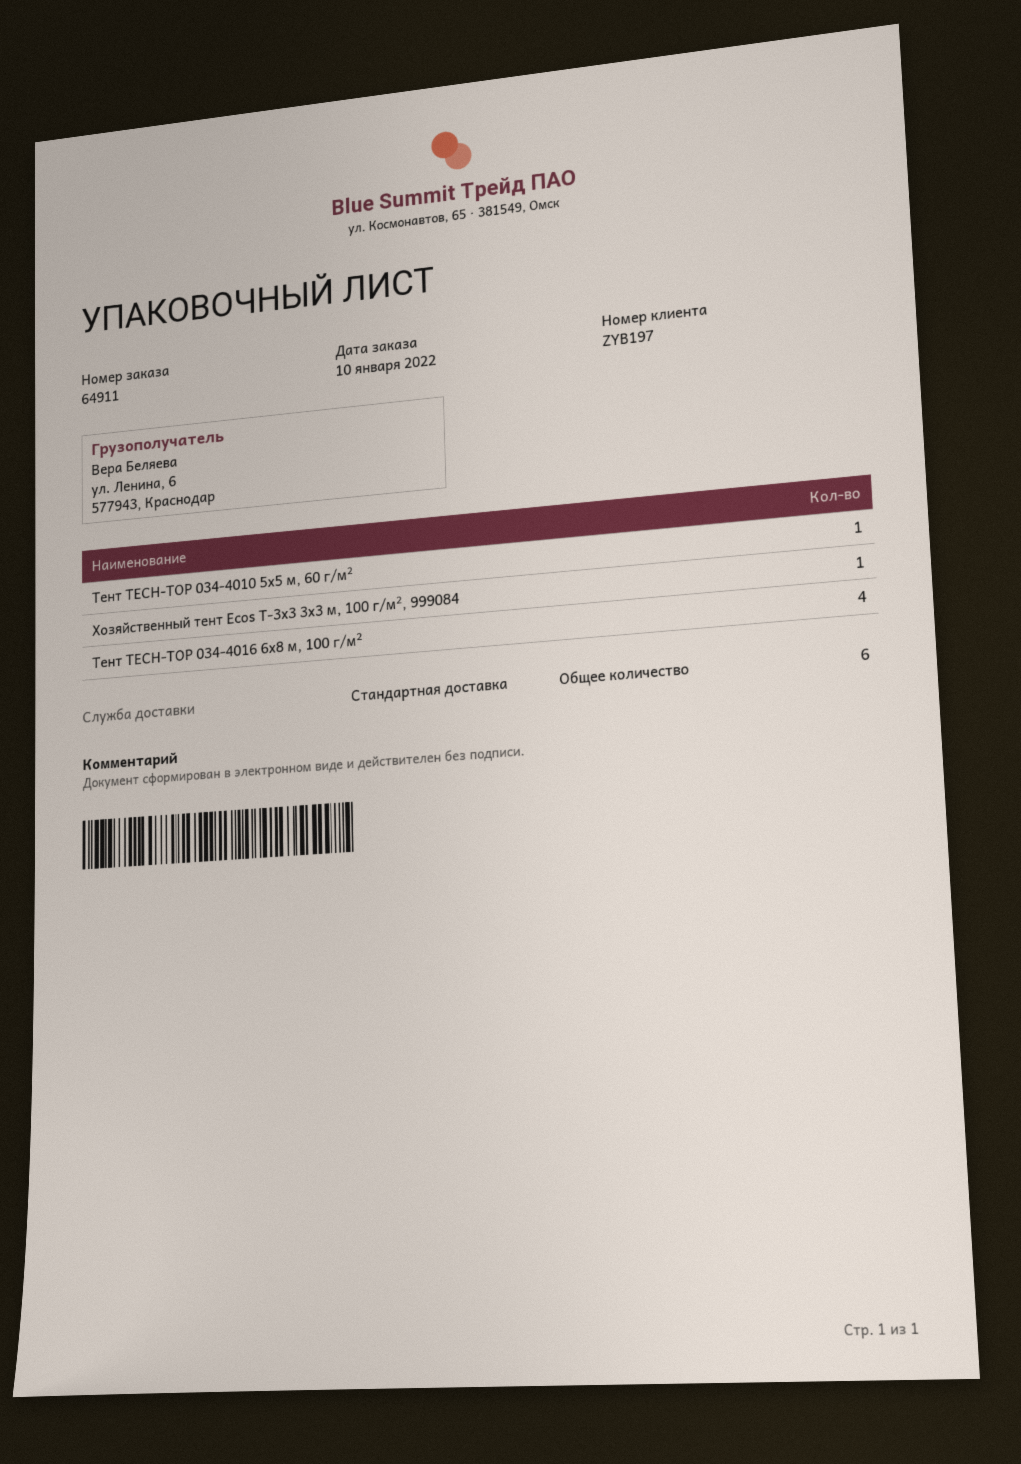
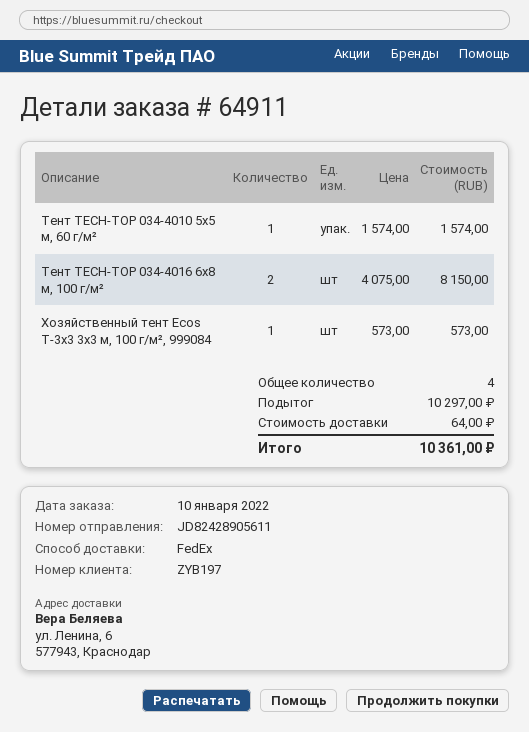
shipping method: standard -> FedEx
Тент TECH-TOP 034-4016 6x8 м, 100 г/м²: 4 -> 2
total quantity: 6 -> 4

